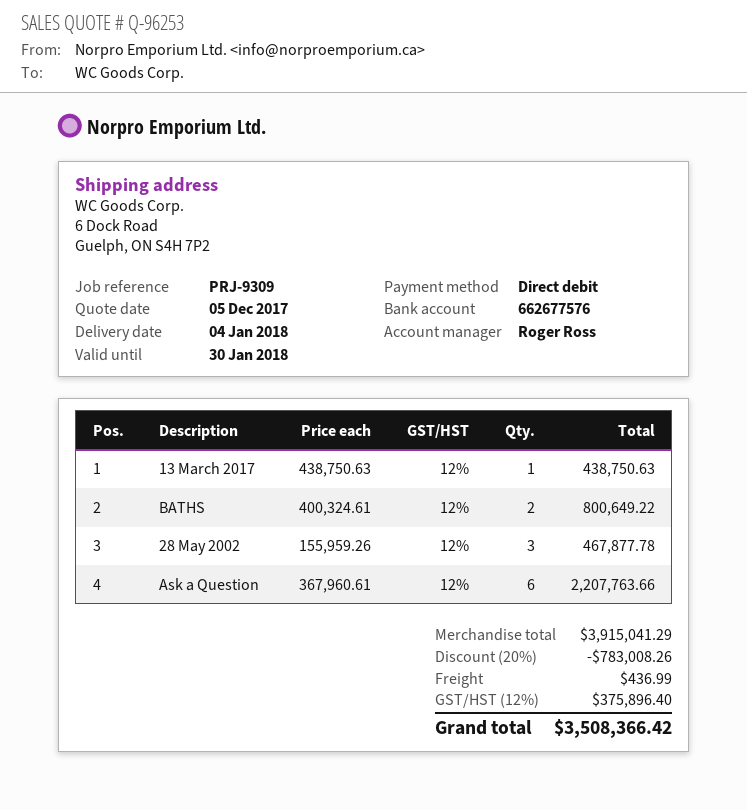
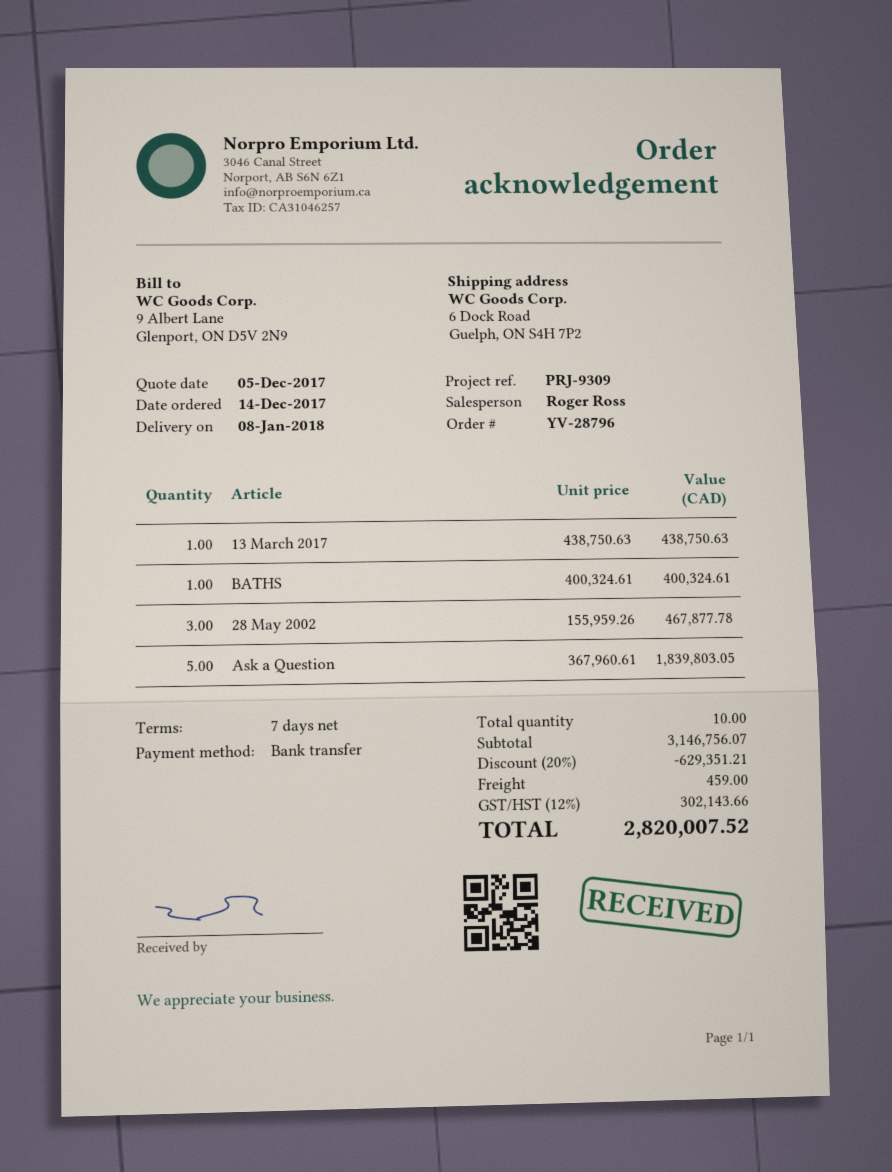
delivery date: 2018-01-04 -> 2018-01-08
payment method: direct debit -> bank transfer
BATHS: 2 x 400324.61 = 800649.22 -> 1 x 400324.61 = 400324.61
Ask a Question: 6 x 367960.61 = 2207763.66 -> 5 x 367960.61 = 1839803.05
subtotal: 3915041.29 -> 3146756.07
discount: 20% = 783008.26 -> 20% = 629351.21
shipping: 436.99 -> 459.00
tax: 12% = 375896.40 -> 12% = 302143.66
total: 3508366.42 -> 2820007.52

